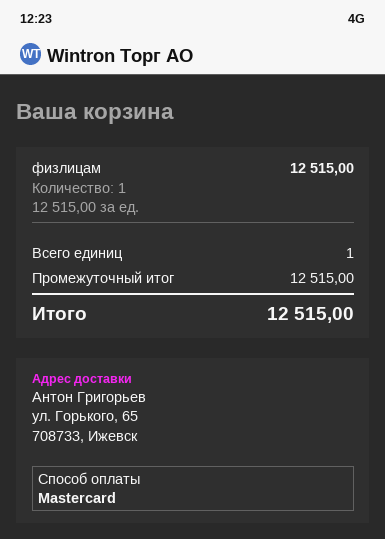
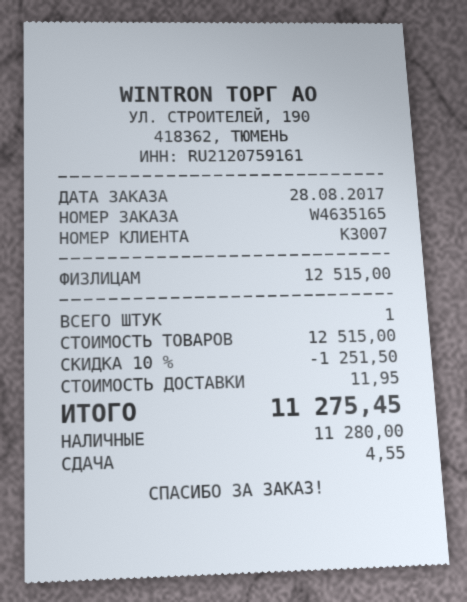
payment method: Mastercard -> cash
discount: none -> 10% = 1251.50
shipping: none -> 11.95
total: 12515.00 -> 11275.45

